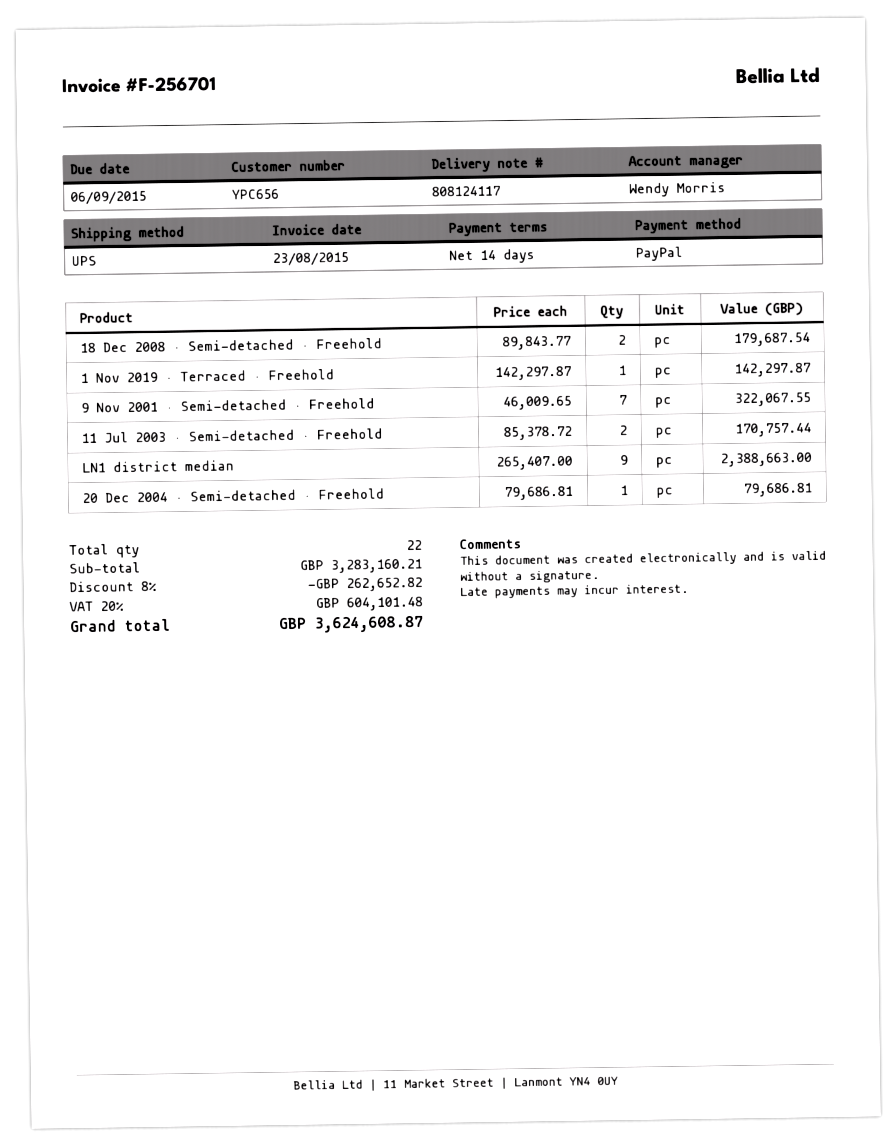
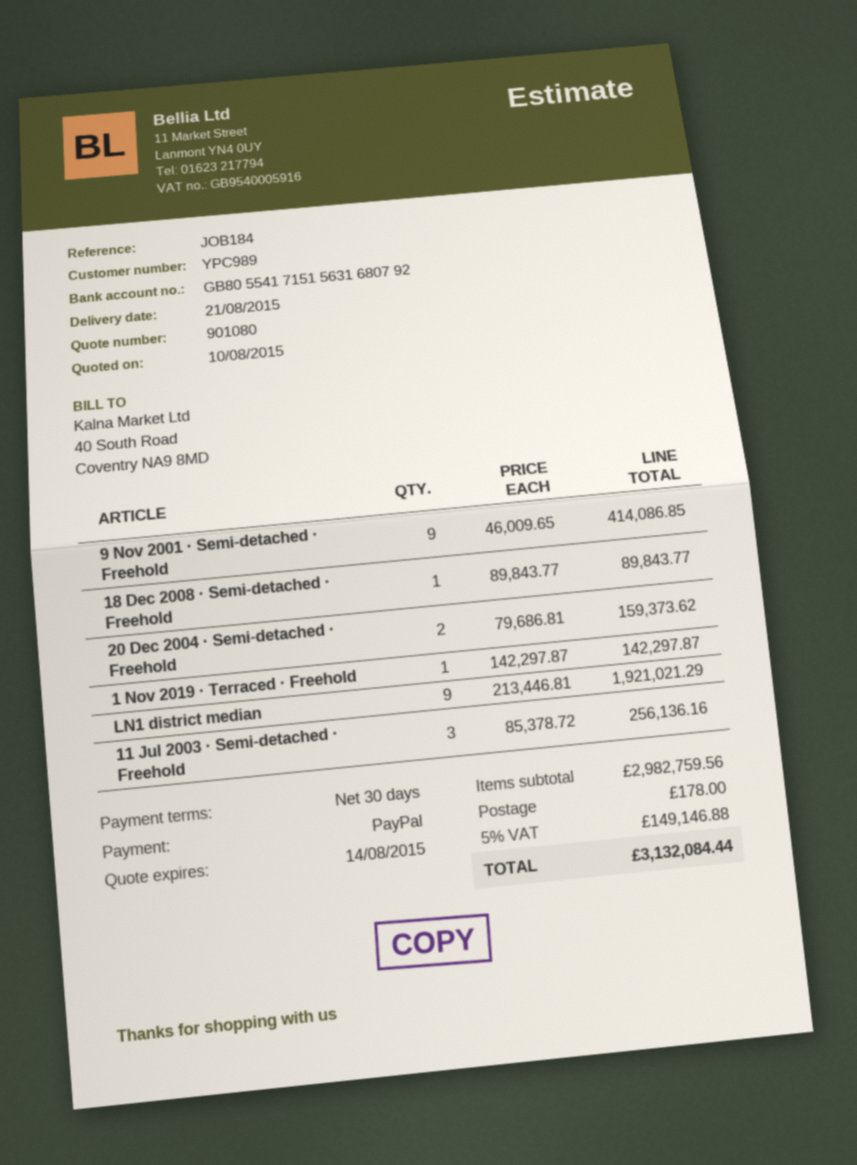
payment terms: 14 days -> 30 days
customer number: YPC656 -> YPC989
18 Dec 2008 · Semi-detached · Freehold: 2 x 89843.77 = 179687.54 -> 1 x 89843.77 = 89843.77
9 Nov 2001 · Semi-detached · Freehold: 7 x 46009.65 = 322067.55 -> 9 x 46009.65 = 414086.85
11 Jul 2003 · Semi-detached · Freehold: 2 x 85378.72 = 170757.44 -> 3 x 85378.72 = 256136.16
LN1 district median: 9 x 265407.00 = 2388663.00 -> 9 x 213446.81 = 1921021.29
20 Dec 2004 · Semi-detached · Freehold: 1 x 79686.81 = 79686.81 -> 2 x 79686.81 = 159373.62
subtotal: 3283160.21 -> 2982759.56
discount: 8% = 262652.82 -> none
shipping: none -> 178.00
tax: 20% = 604101.48 -> 5% = 149146.88
total: 3624608.87 -> 3132084.44

